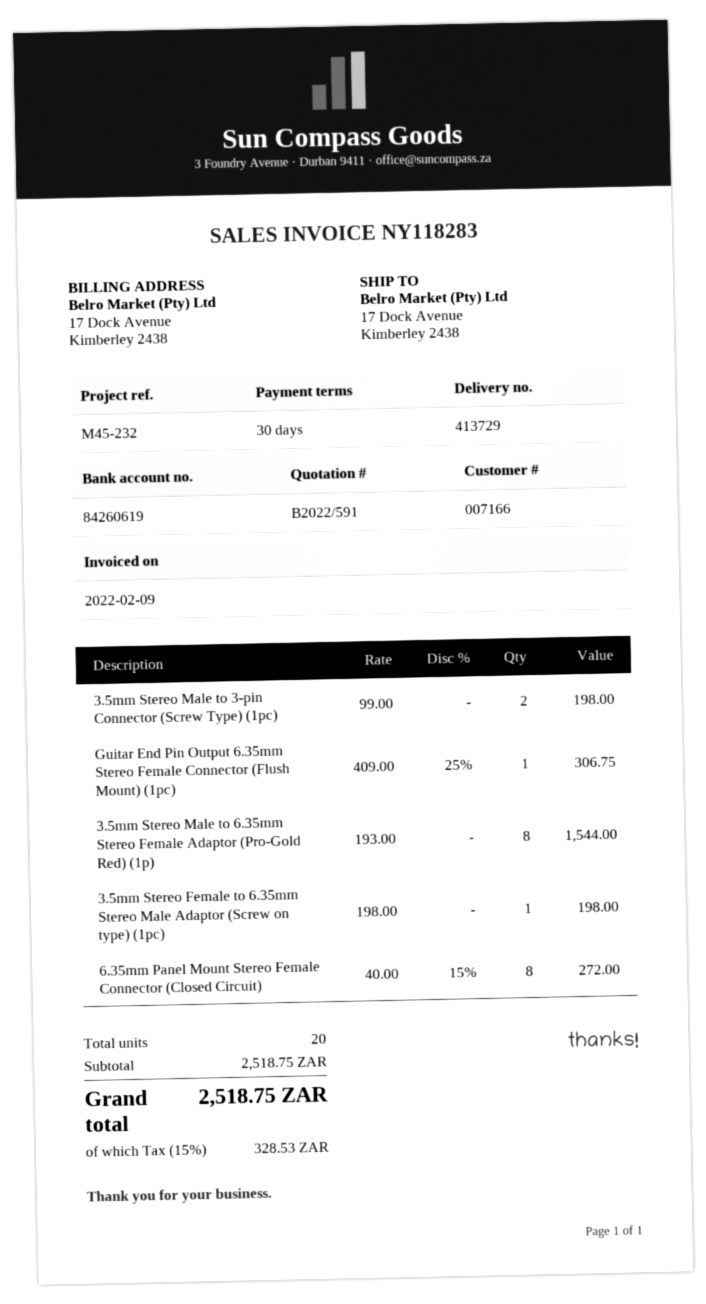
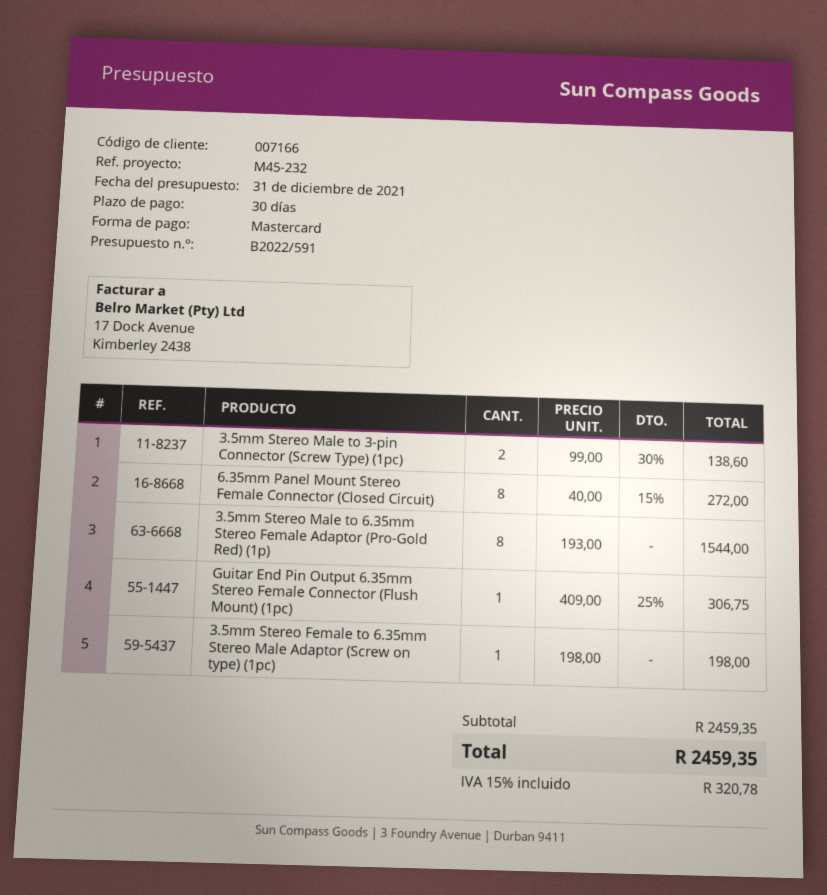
3.5mm Stereo Male to 3-pin Connector (Screw Type) (1pc): 2 x 99.00 = 198.00 -> 2 x 99.00 - 30% = 138.60
subtotal: 2518.75 -> 2459.35
tax: 15% = 328.53 -> 15% = 320.78
total: 2518.75 -> 2459.35

